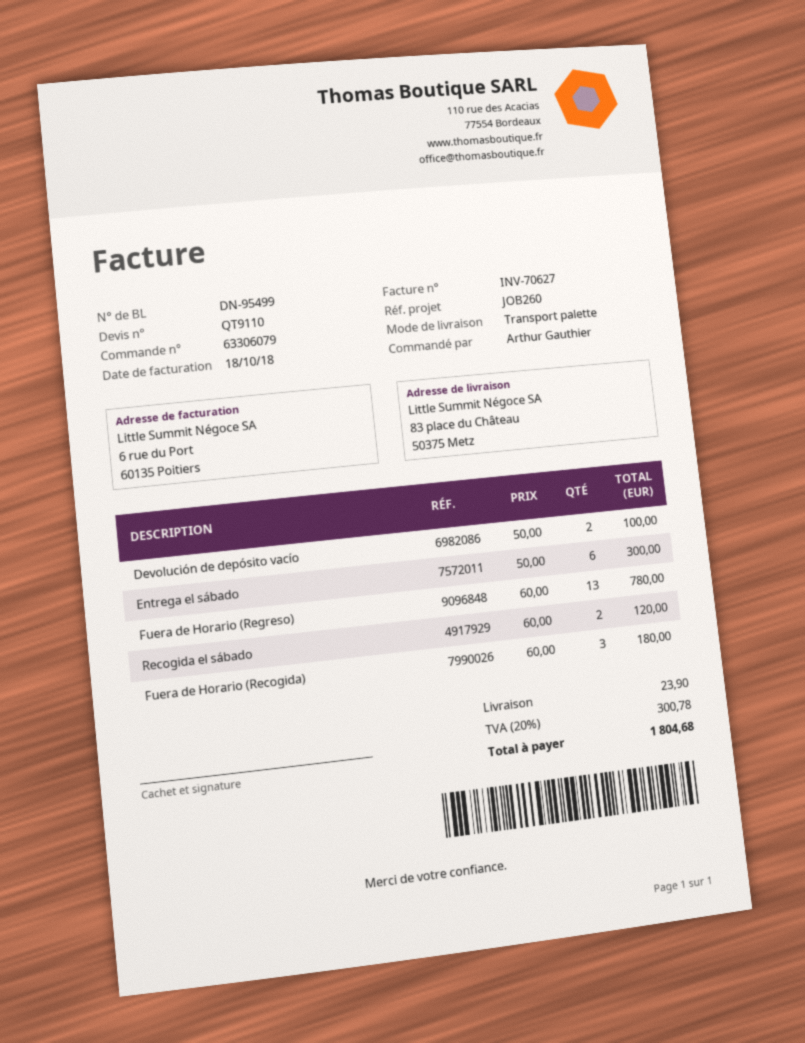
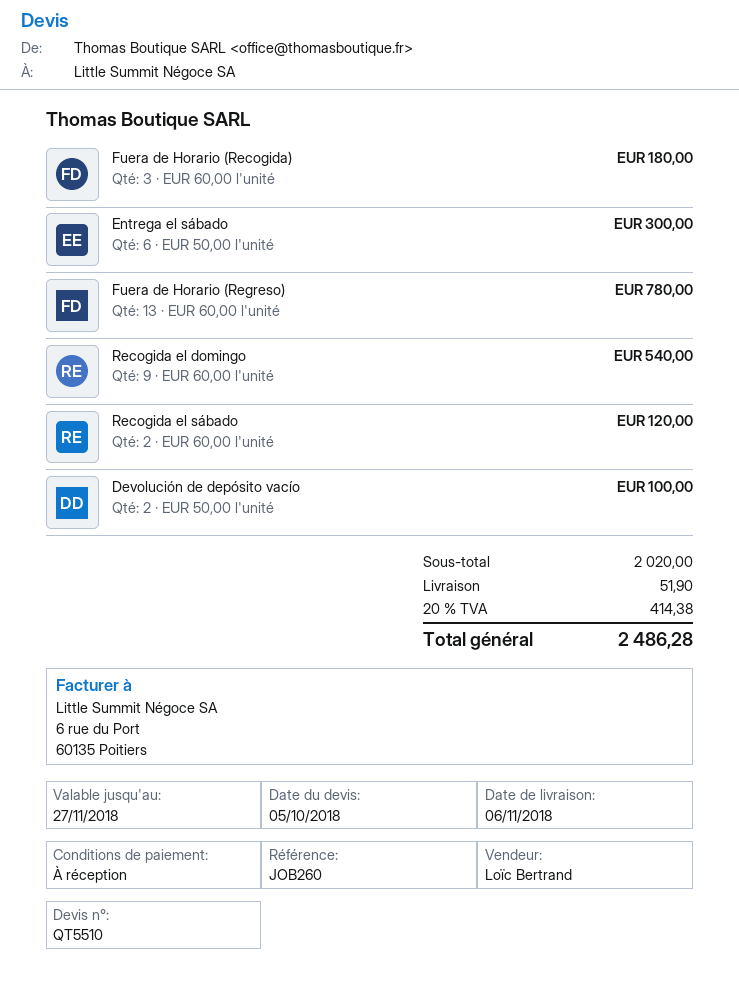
quote number: QT9110 -> QT5510
Recogida el domingo: none -> 9 x 60.00 = 540.00
shipping: 23.90 -> 51.90
tax: 20% = 300.78 -> 20% = 414.38
total: 1804.68 -> 2486.28

